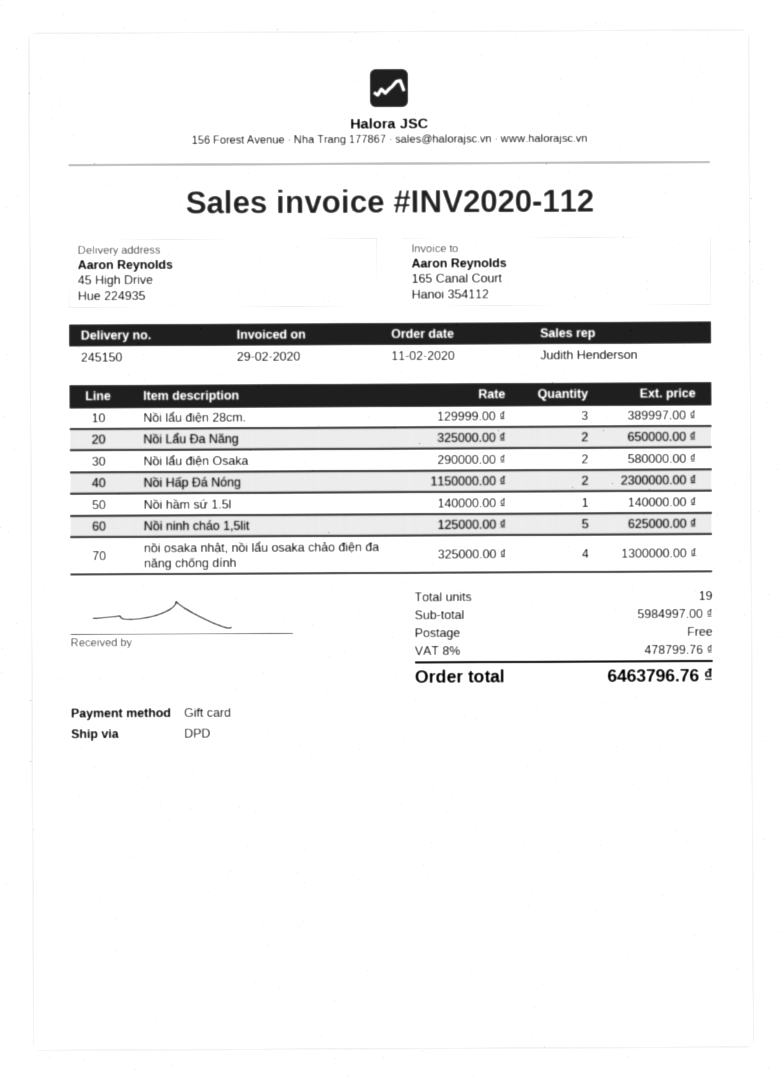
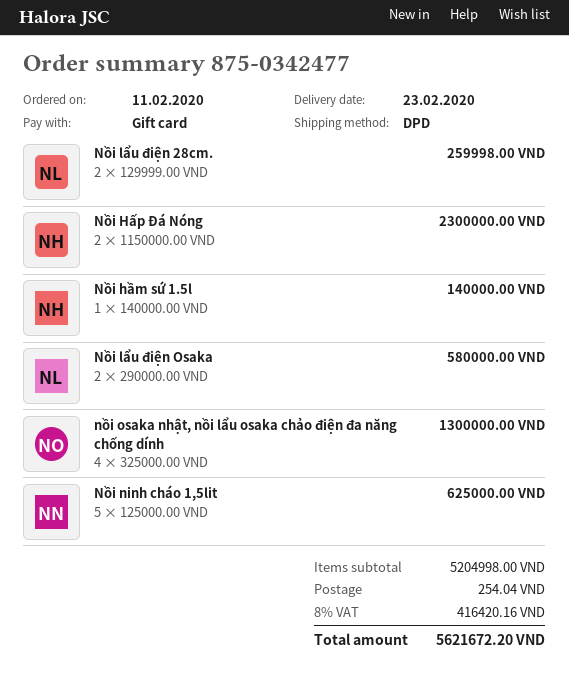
Nồi lẩu điện 28cm.: 3 x 129999.00 = 389997.00 -> 2 x 129999.00 = 259998.00
Nồi Lẩu Đa Năng: 2 x 325000.00 = 650000.00 -> none
subtotal: 5984997.00 -> 5204998.00
shipping: 0.00 -> 254.04
tax: 8% = 478799.76 -> 8% = 416420.16
total: 6463796.76 -> 5621672.20

